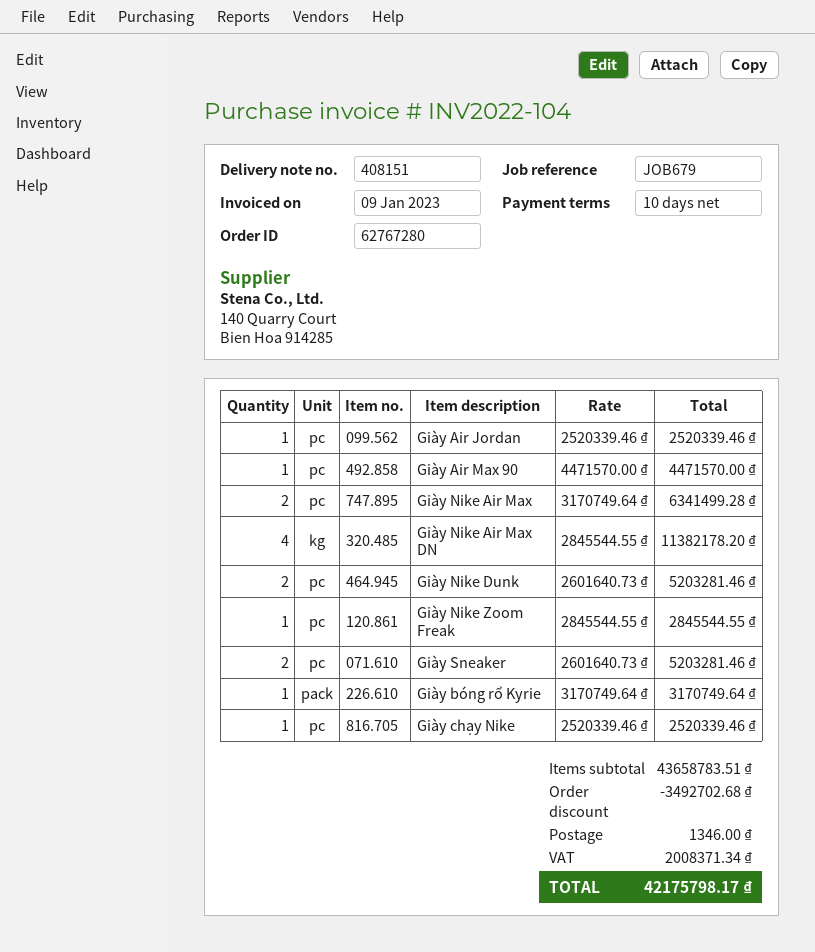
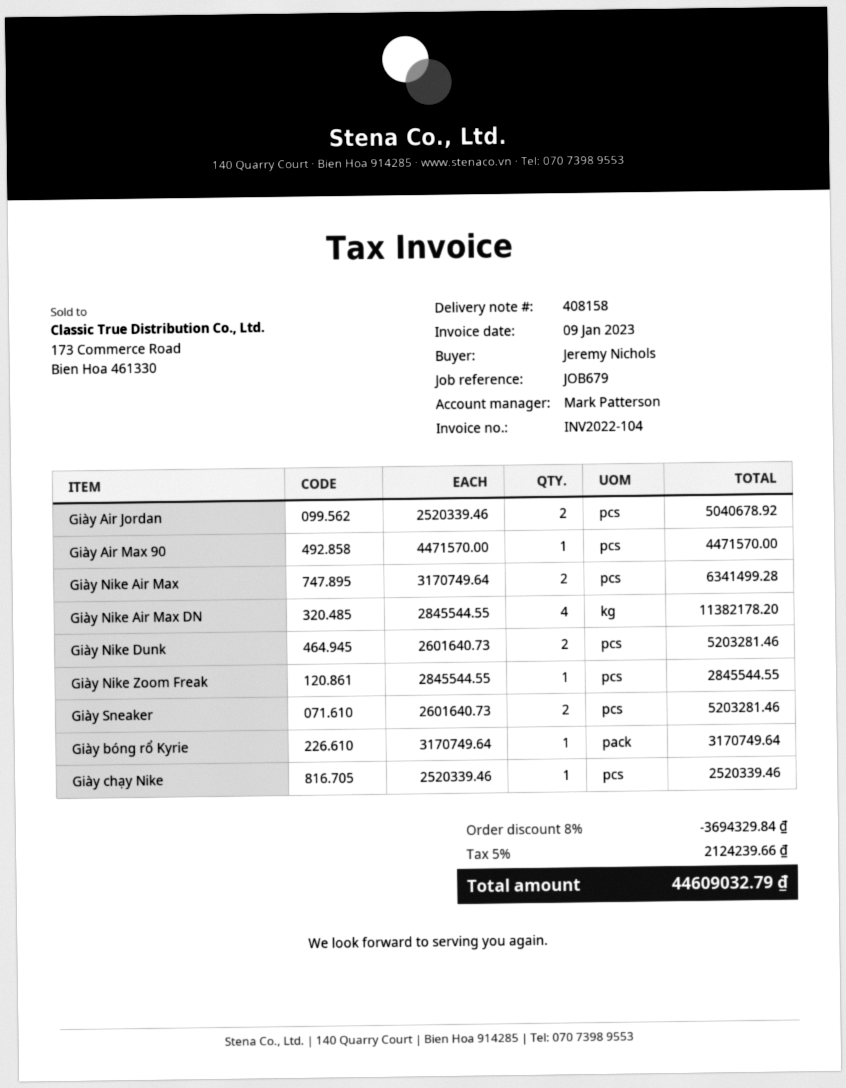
delivery note number: 408151 -> 408158
Giày Air Jordan: 1 x 2520339.46 = 2520339.46 -> 2 x 2520339.46 = 5040678.92
discount: 3492702.68 -> 3694329.84
shipping: 1346.00 -> none
tax: 2008371.34 -> 2124239.66
total: 42175798.17 -> 44609032.79

